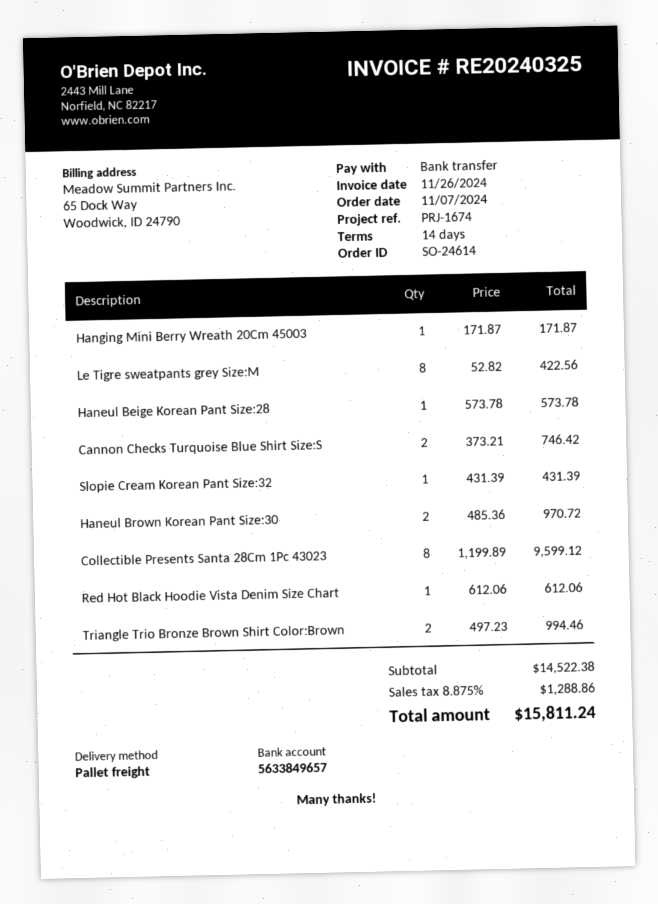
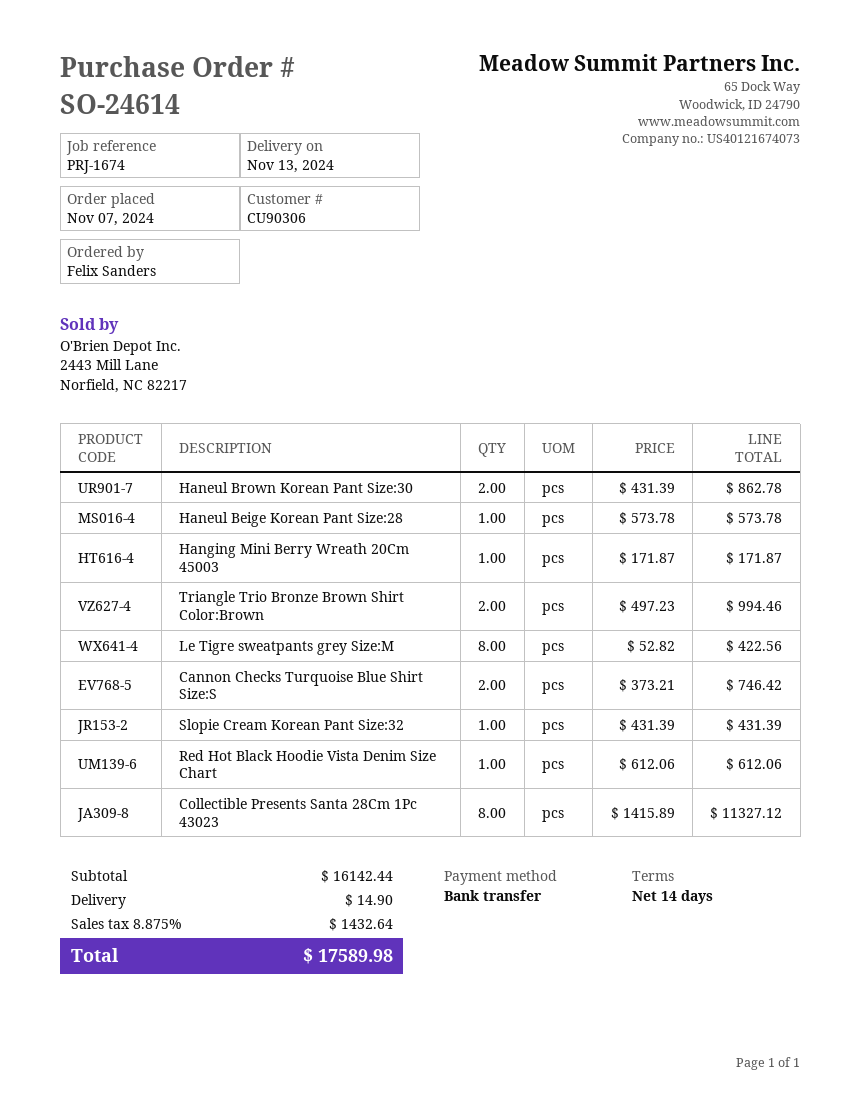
Haneul Brown Korean Pant Size:30: 2 x 485.36 = 970.72 -> 2 x 431.39 = 862.78
Collectible Presents Santa 28Cm 1Pc 43023: 8 x 1199.89 = 9599.12 -> 8 x 1415.89 = 11327.12
subtotal: 14522.38 -> 16142.44
shipping: none -> 14.90
tax: 8.875% = 1288.86 -> 8.875% = 1432.64
total: 15811.24 -> 17589.98

